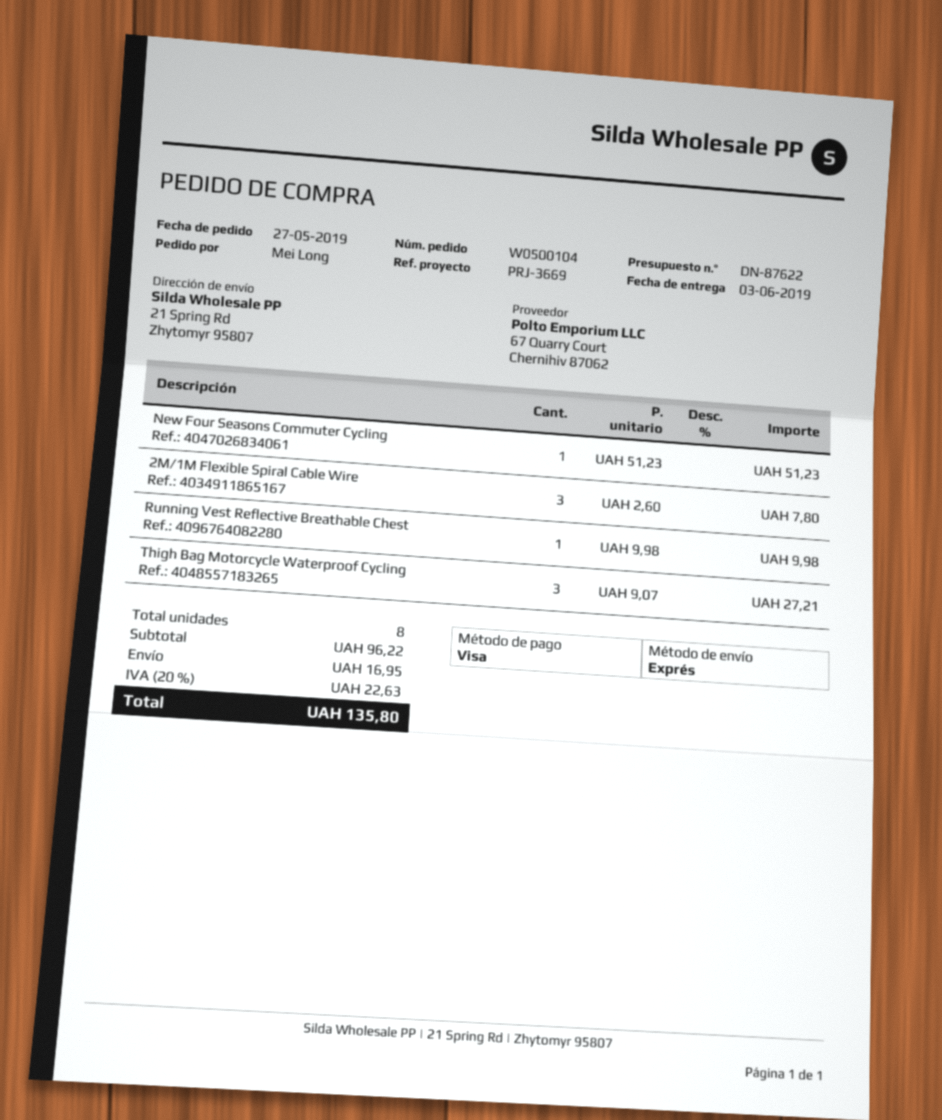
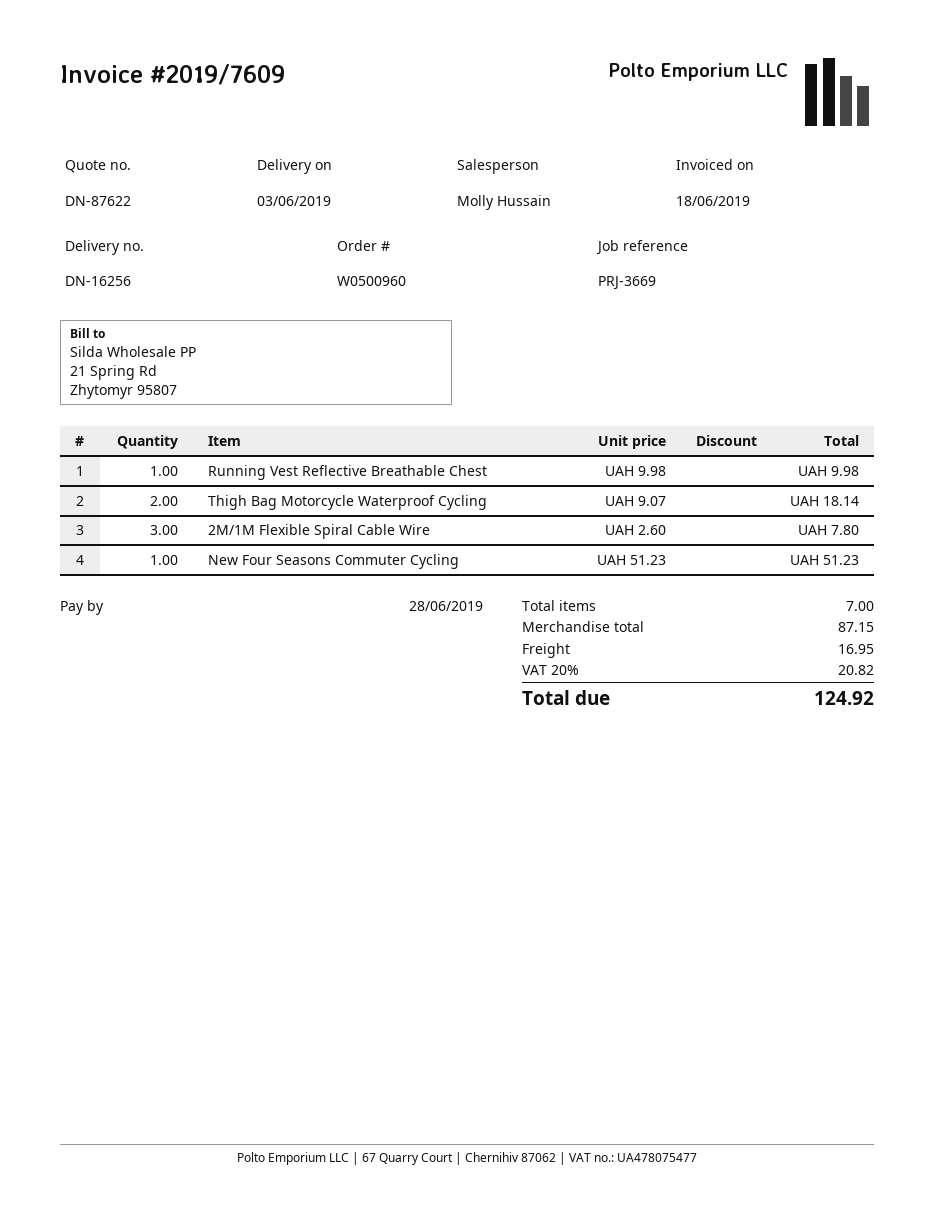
order number: W0500104 -> W0500960
Thigh Bag Motorcycle Waterproof Cycling: 3 x 9.07 = 27.21 -> 2 x 9.07 = 18.14
total quantity: 8 -> 7
subtotal: 96.22 -> 87.15
tax: 20% = 22.63 -> 20% = 20.82
total: 135.80 -> 124.92

